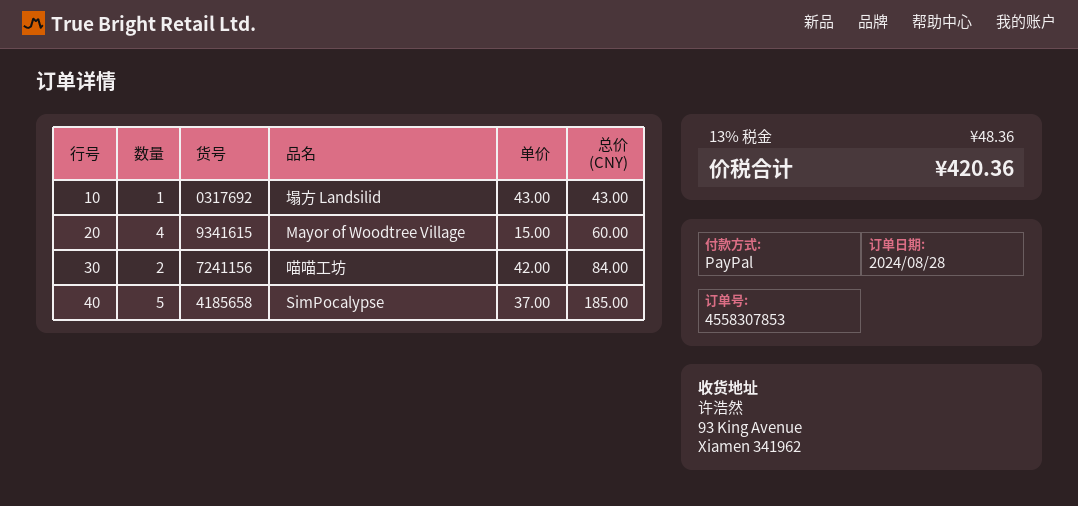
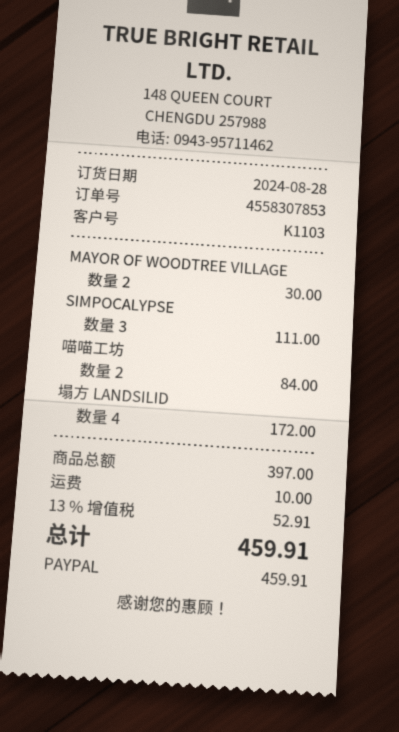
塌方 Landsilid: 1 for 43.00 -> 4 for 172.00
Mayor of Woodtree Village: 4 for 60.00 -> 2 for 30.00
SimPocalypse: 5 for 185.00 -> 3 for 111.00
shipping: none -> 10.00
tax: 13% = 48.36 -> 13% = 52.91
total: 420.36 -> 459.91

